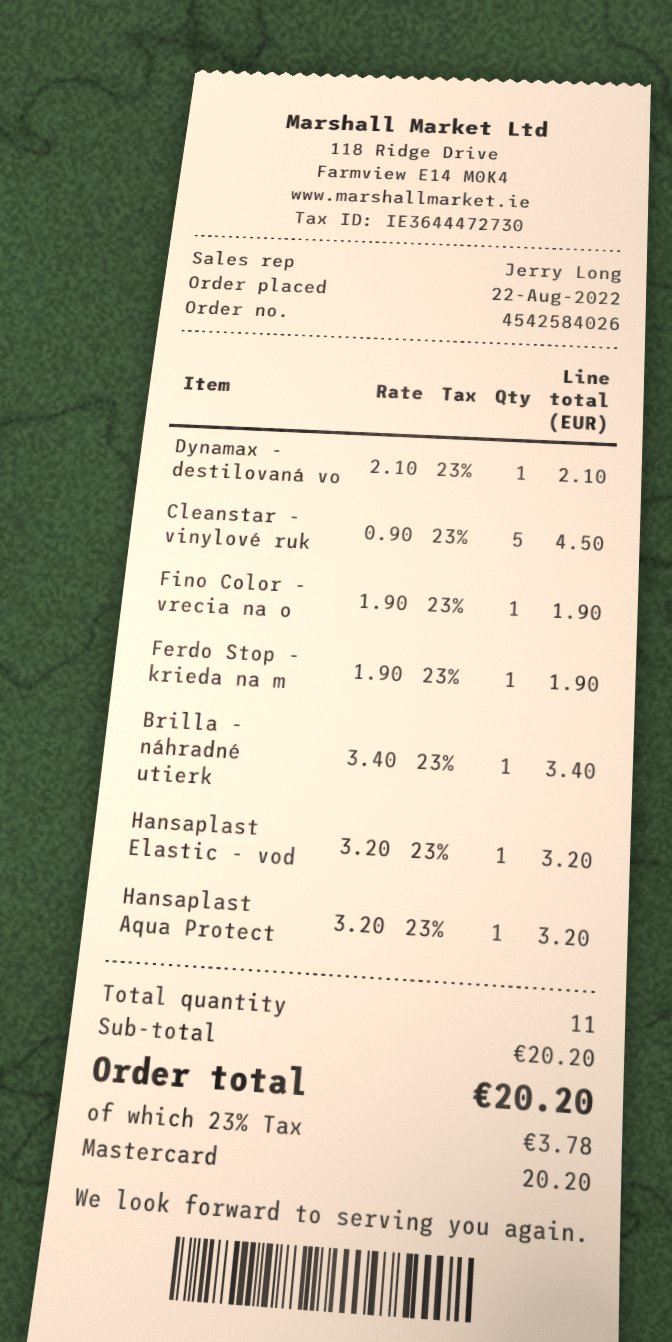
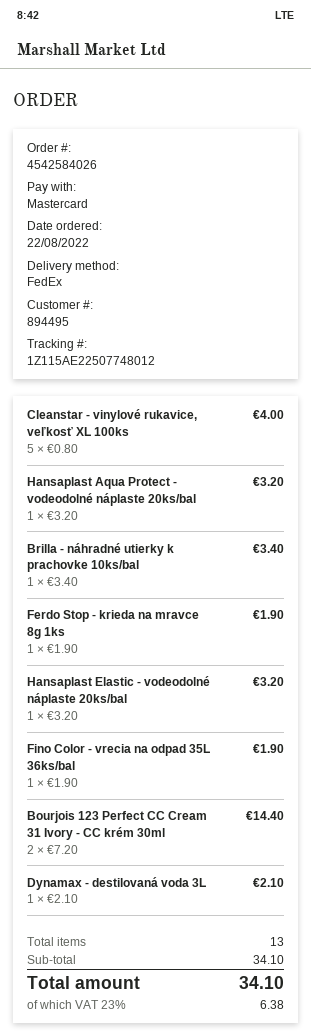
Cleanstar - vinylové ruk: 5 x 0.90 = 4.50 -> 5 x 0.80 = 4.00
Bourjois 123 Perfect CC Cream 31 Ivory - CC krém 30ml: none -> 2 x 7.20 = 14.40
total quantity: 11 -> 13
subtotal: 20.20 -> 34.10
tax: 23% = 3.78 -> 23% = 6.38
total: 20.20 -> 34.10

